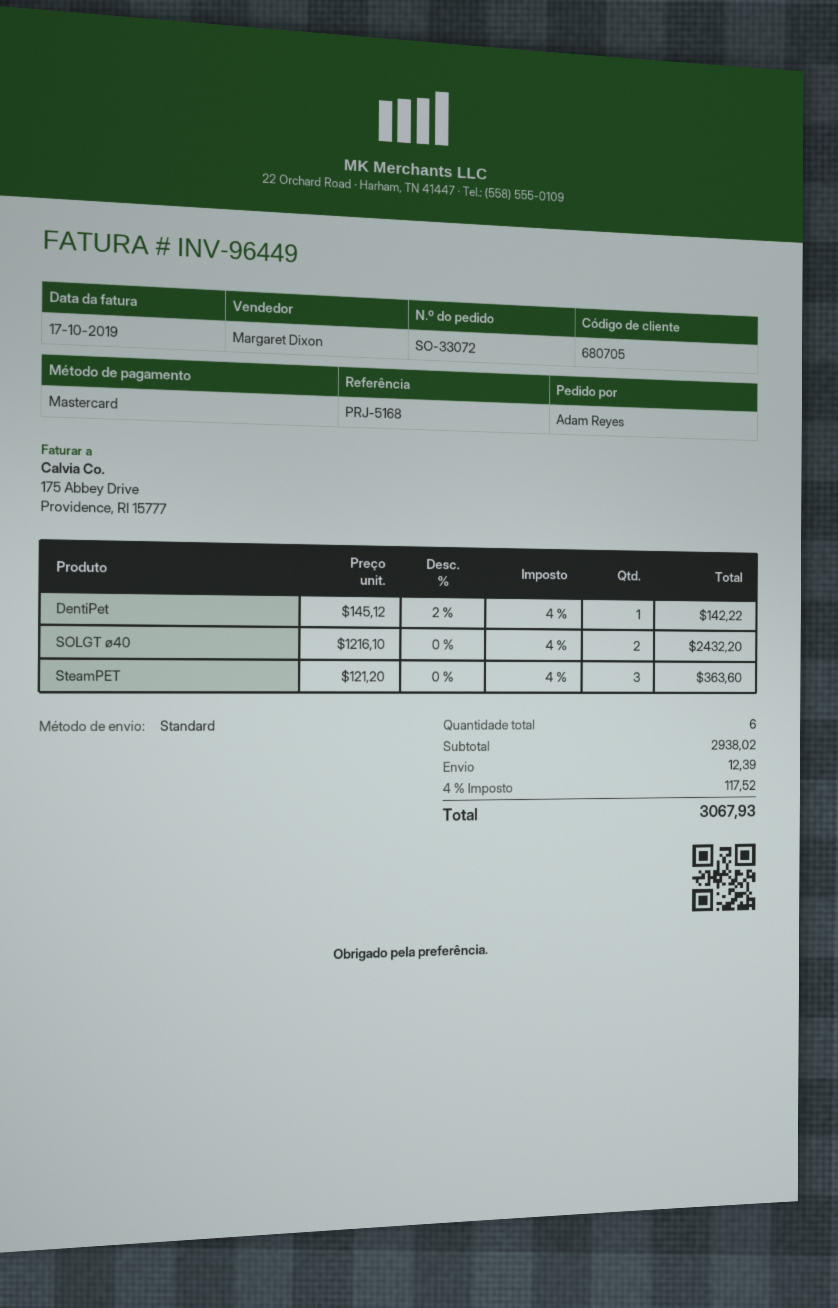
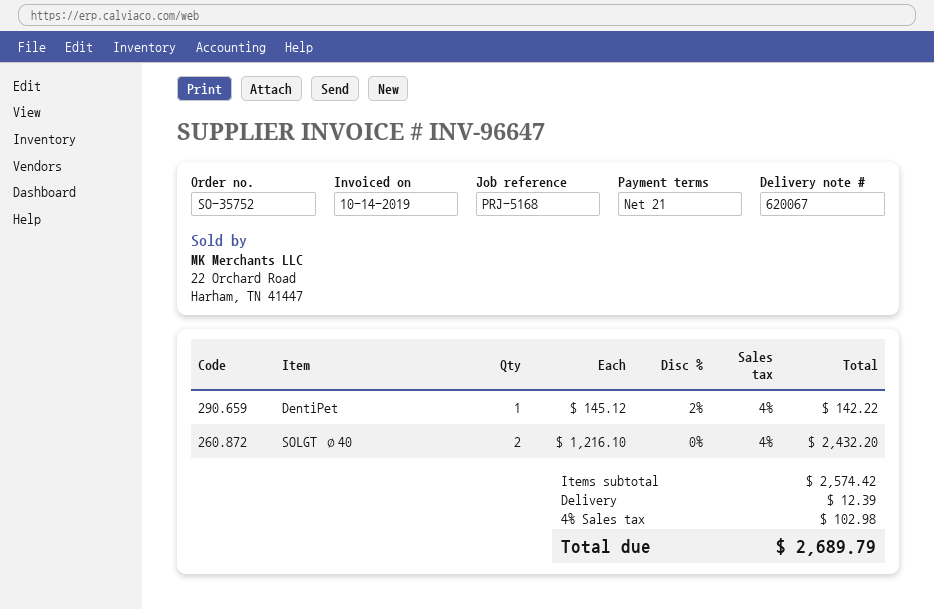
order number: SO-33072 -> SO-35752
invoice number: INV-96449 -> INV-96647
invoice date: 2019-10-17 -> 2019-10-14
SteamPET: 3 x 121.20 = 363.60 -> none
subtotal: 2938.02 -> 2574.42
tax: 4% = 117.52 -> 4% = 102.98
total: 3067.93 -> 2689.79

